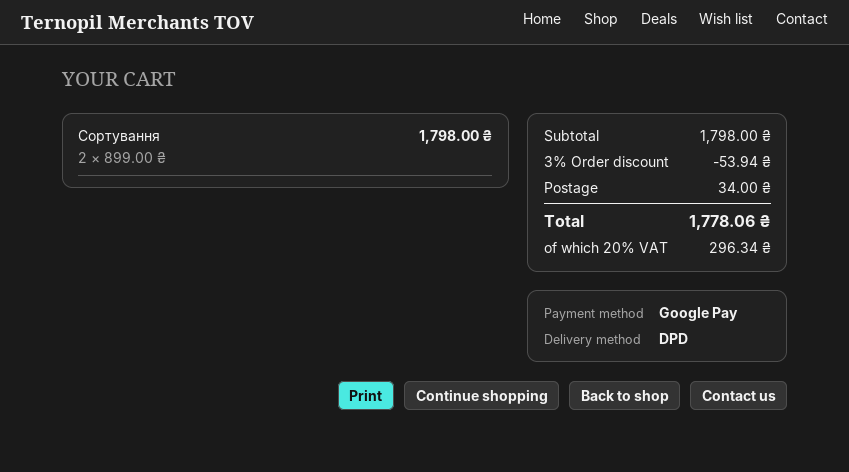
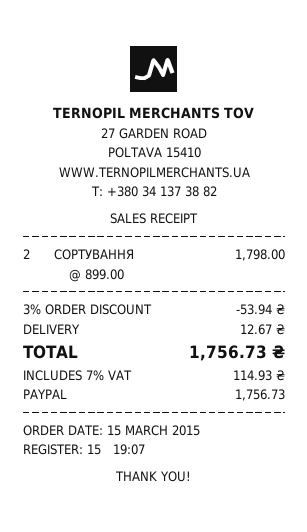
payment method: Google Pay -> PayPal
shipping: 34.00 -> 12.67
tax: 20% = 296.34 -> 7% = 114.93
total: 1778.06 -> 1756.73

